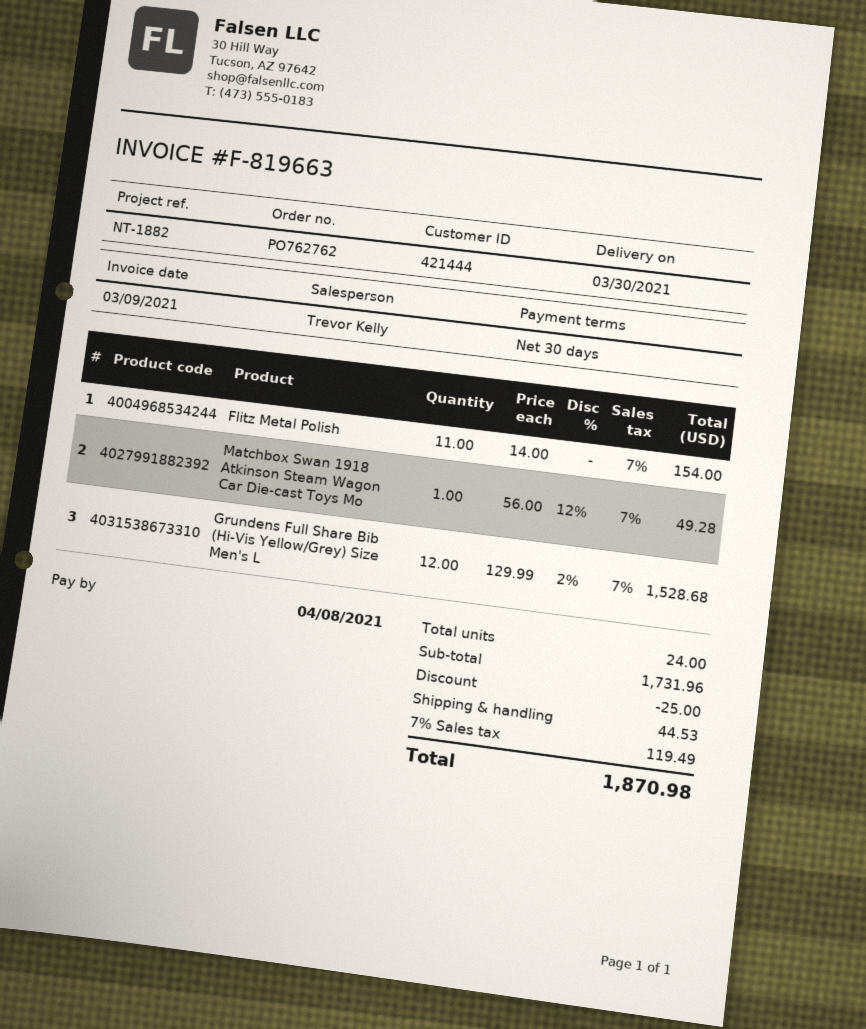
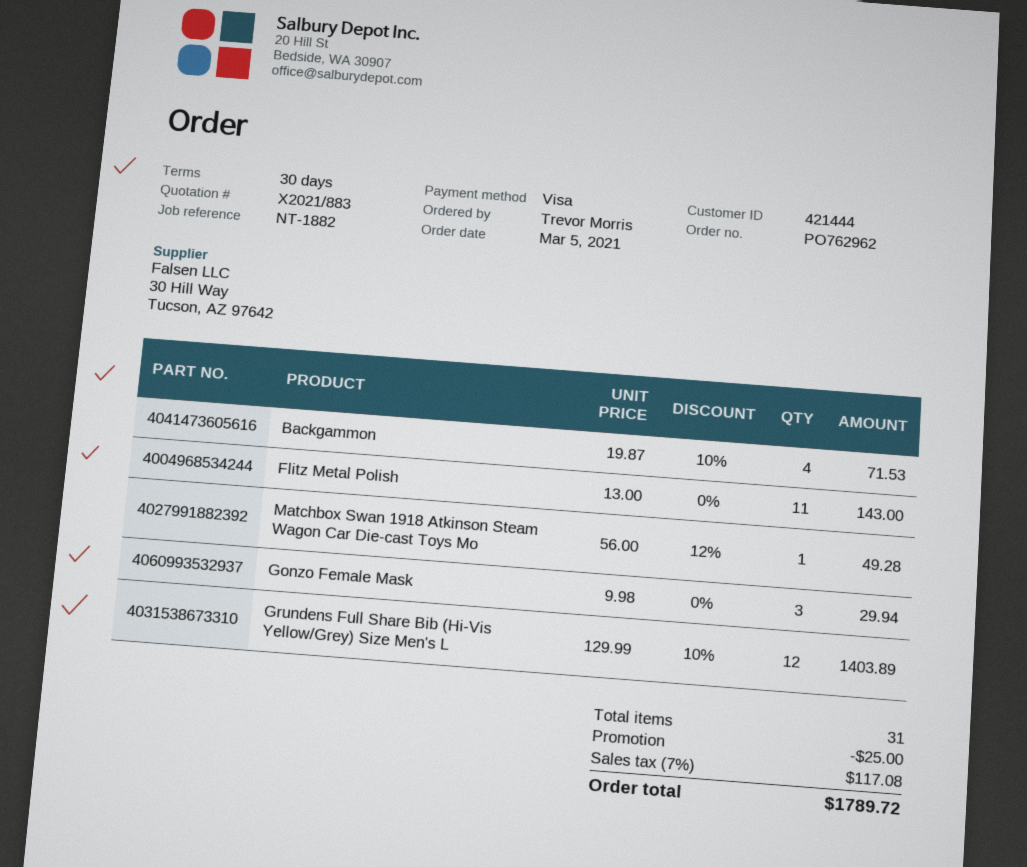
order number: PO762762 -> PO762962
Flitz Metal Polish: 11 x 14.00 = 154.00 -> 11 x 13.00 = 143.00
Grundens Full Share Bib (Hi-Vis Yellow/Grey) Size Men's L: 12 x 129.99 - 2% = 1528.68 -> 12 x 129.99 - 10% = 1403.89
Backgammon: none -> 4 x 19.87 - 10% = 71.53
Gonzo Female Mask: none -> 3 x 9.98 = 29.94
total quantity: 24 -> 31
shipping: 44.53 -> none
tax: 7% = 119.49 -> 7% = 117.08
total: 1870.98 -> 1789.72

